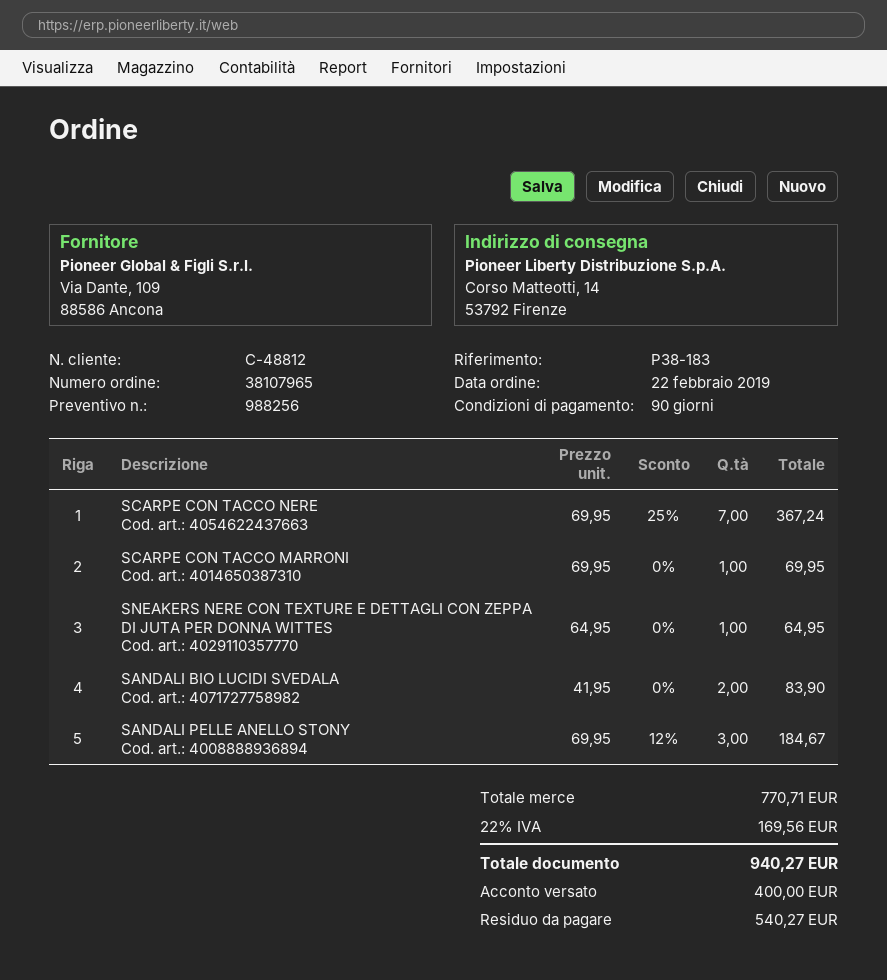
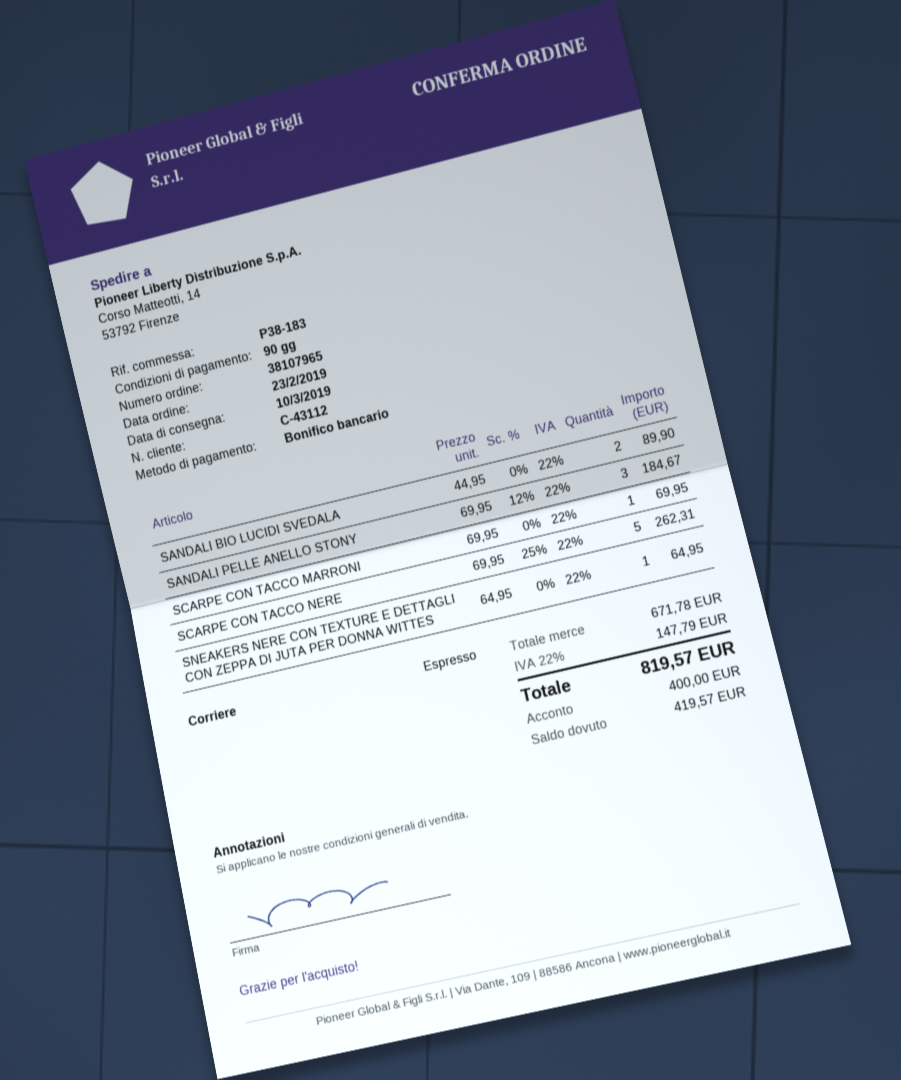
order date: 2019-02-22 -> 2019-02-23
customer number: C-48812 -> C-43112
SCARPE CON TACCO NERE: 7 x 69.95 - 25% = 367.24 -> 5 x 69.95 - 25% = 262.31
SANDALI BIO LUCIDI SVEDALA: 2 x 41.95 = 83.90 -> 2 x 44.95 = 89.90
subtotal: 770.71 -> 671.78
tax: 22% = 169.56 -> 22% = 147.79
total: 940.27 -> 819.57
balance: 540.27 -> 419.57

